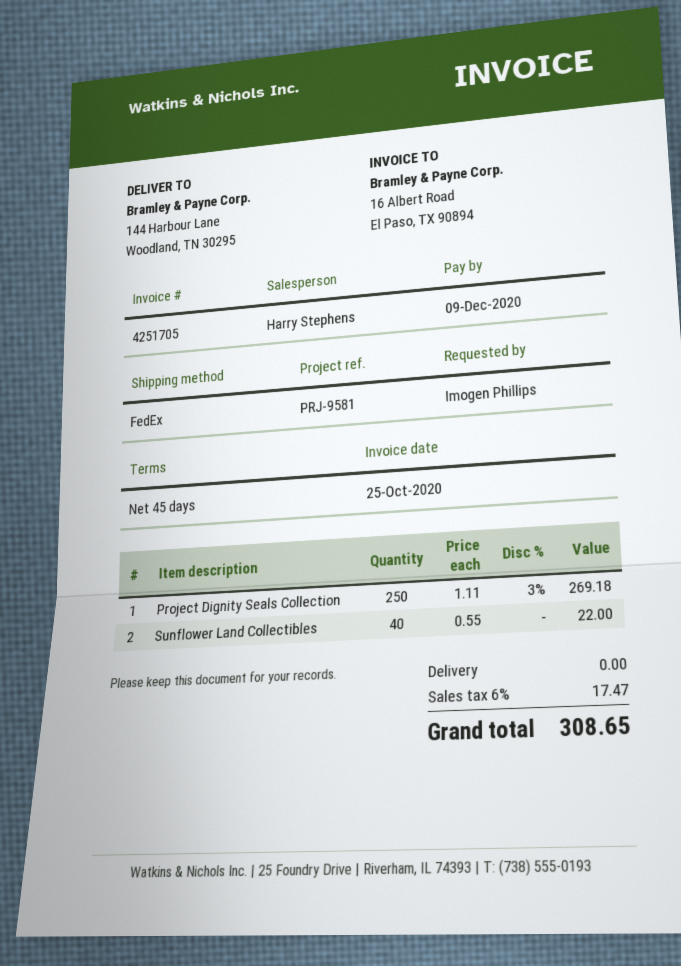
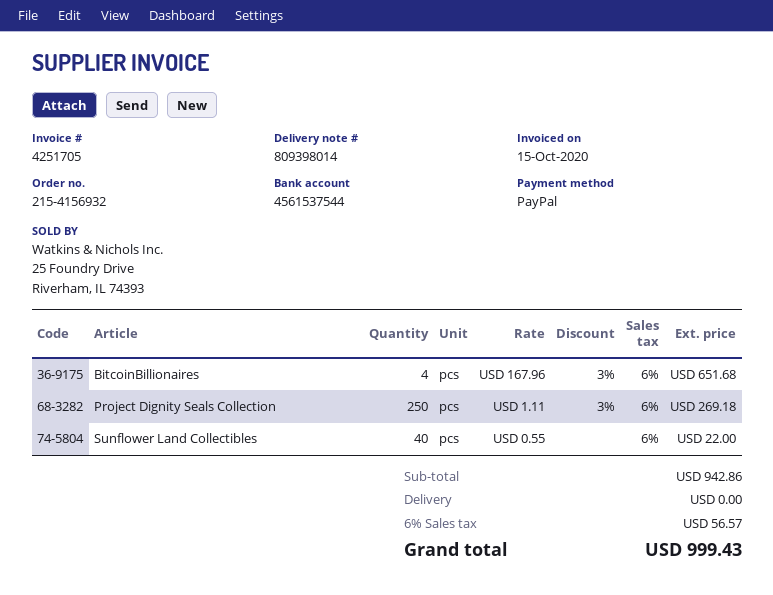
invoice date: 2020-10-25 -> 2020-10-15
BitcoinBillionaires: none -> 4 x 167.96 - 3% = 651.68
tax: 6% = 17.47 -> 6% = 56.57
total: 308.65 -> 999.43

